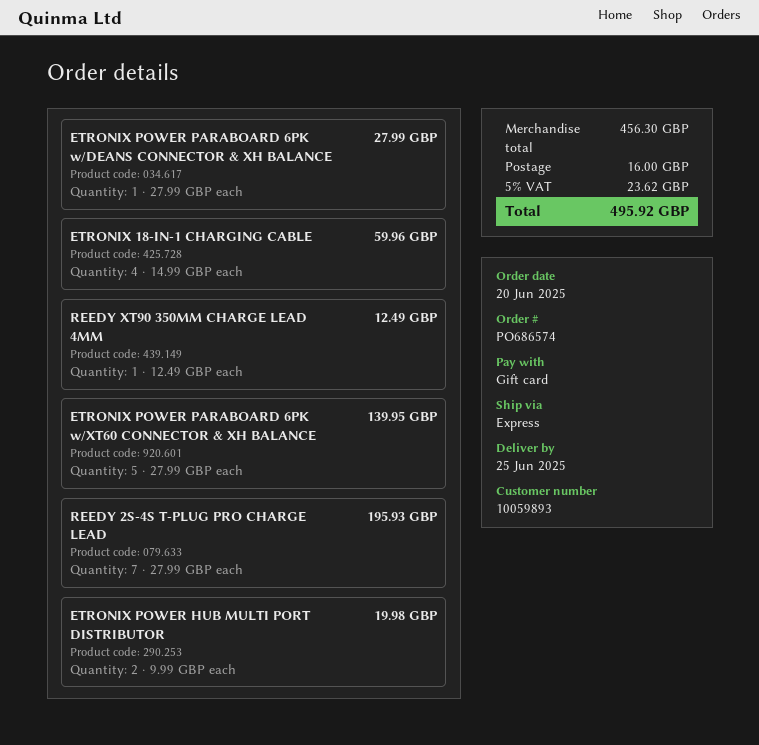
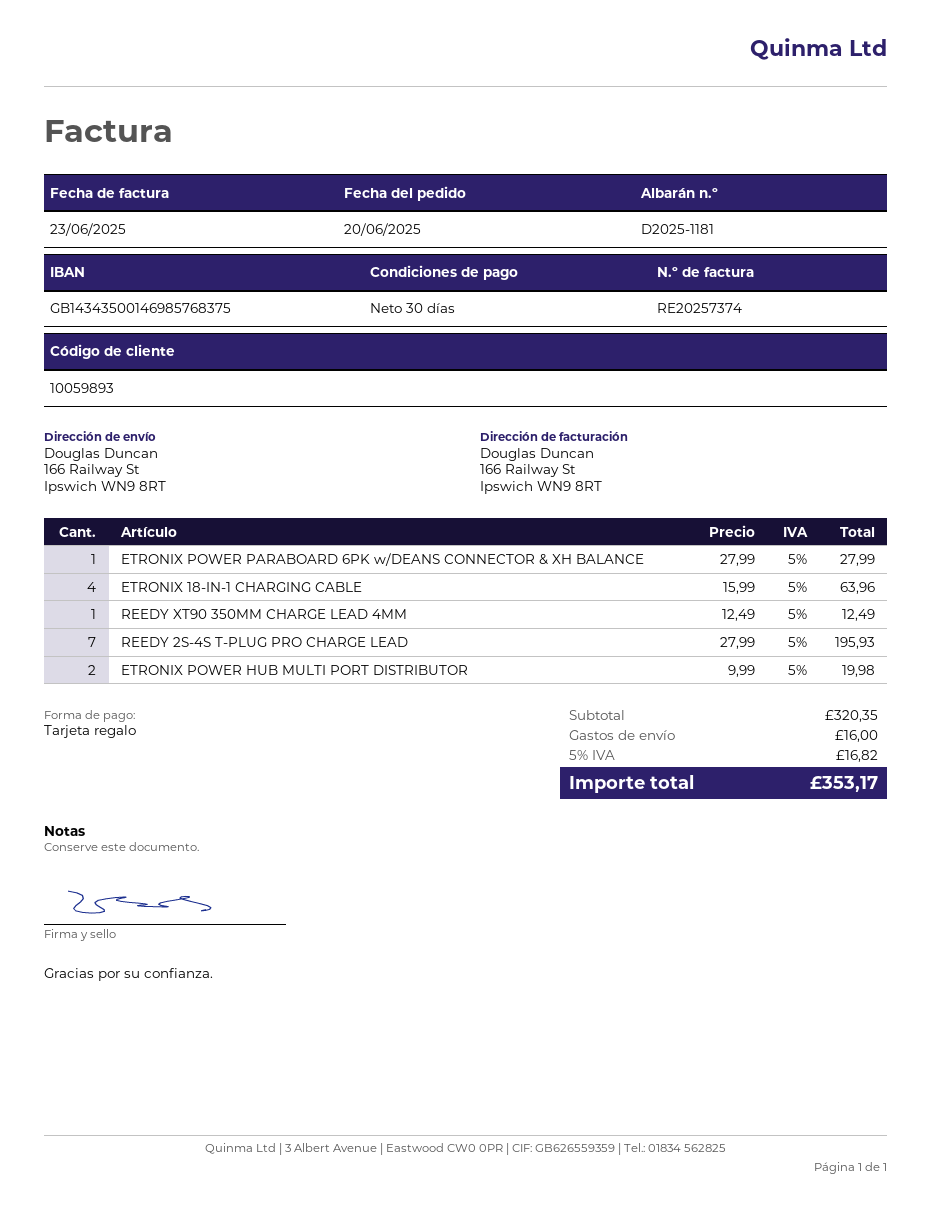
ETRONIX 18-IN-1 CHARGING CABLE: 4 x 14.99 = 59.96 -> 4 x 15.99 = 63.96
ETRONIX POWER PARABOARD 6PK w/XT60 CONNECTOR & XH BALANCE: 5 x 27.99 = 139.95 -> none
subtotal: 456.30 -> 320.35
tax: 5% = 23.62 -> 5% = 16.82
total: 495.92 -> 353.17

